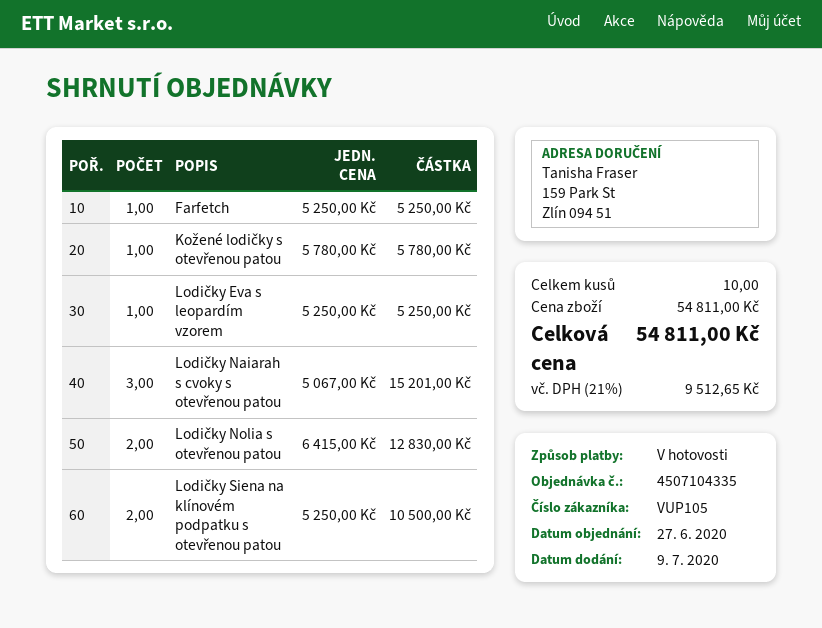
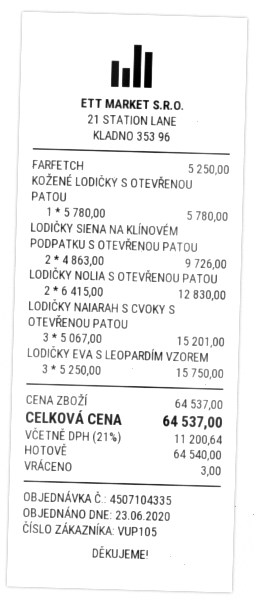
order date: 2020-06-27 -> 2020-06-23
Lodičky Eva s leopardím vzorem: 1 x 5250.00 = 5250.00 -> 3 x 5250.00 = 15750.00
Lodičky Siena na klínovém podpatku s otevřenou patou: 2 x 5250.00 = 10500.00 -> 2 x 4863.00 = 9726.00
subtotal: 54811.00 -> 64537.00
tax: 21% = 9512.65 -> 21% = 11200.64
total: 54811.00 -> 64537.00

